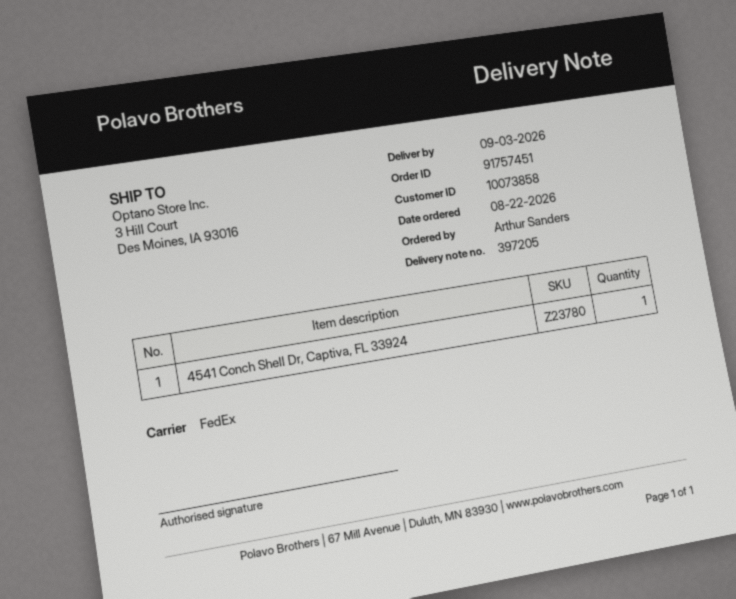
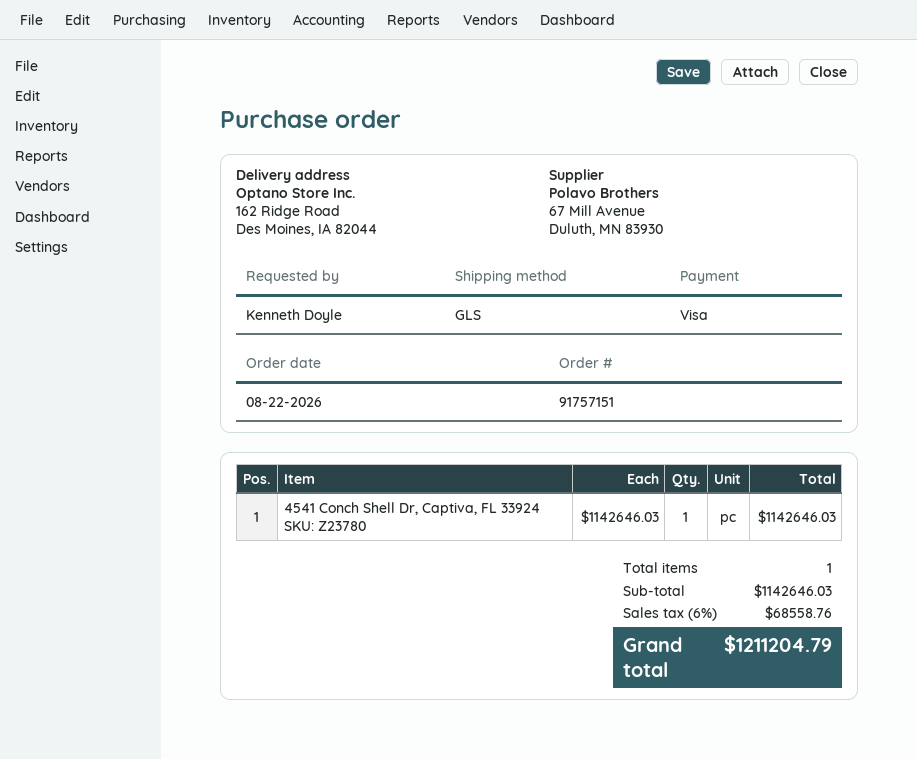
order number: 91757451 -> 91757151
ordered by: Arthur Sanders -> Kenneth Doyle
shipping method: FedEx -> GLS
ship to: 3 Hill Court, Des Moines, IA 93016 -> 162 Ridge Road, Des Moines, IA 82044

